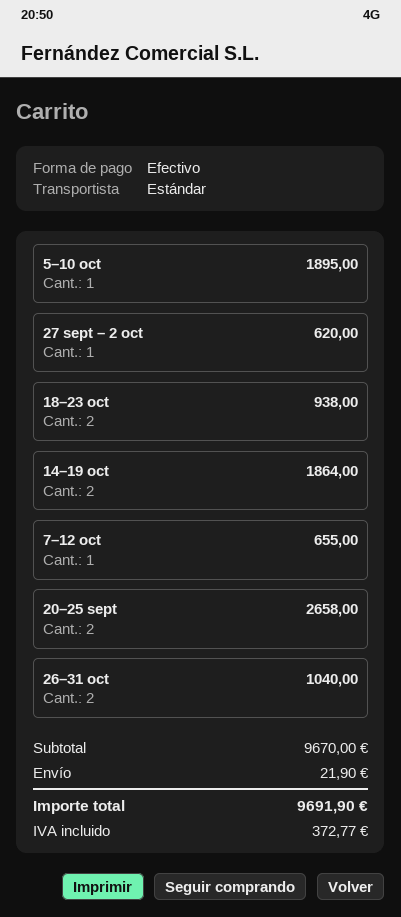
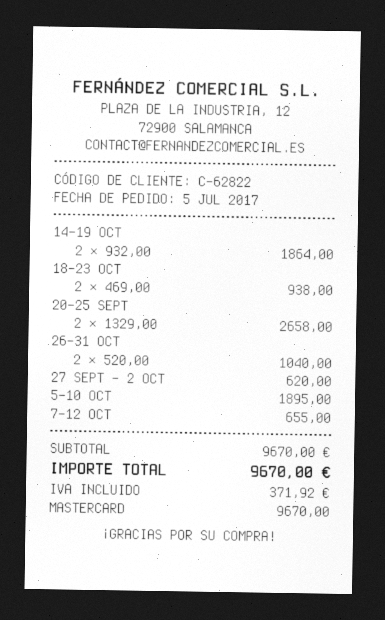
payment method: cash -> Mastercard
shipping: 21.90 -> none
tax: 372.77 -> 371.92
total: 9691.90 -> 9670.00

